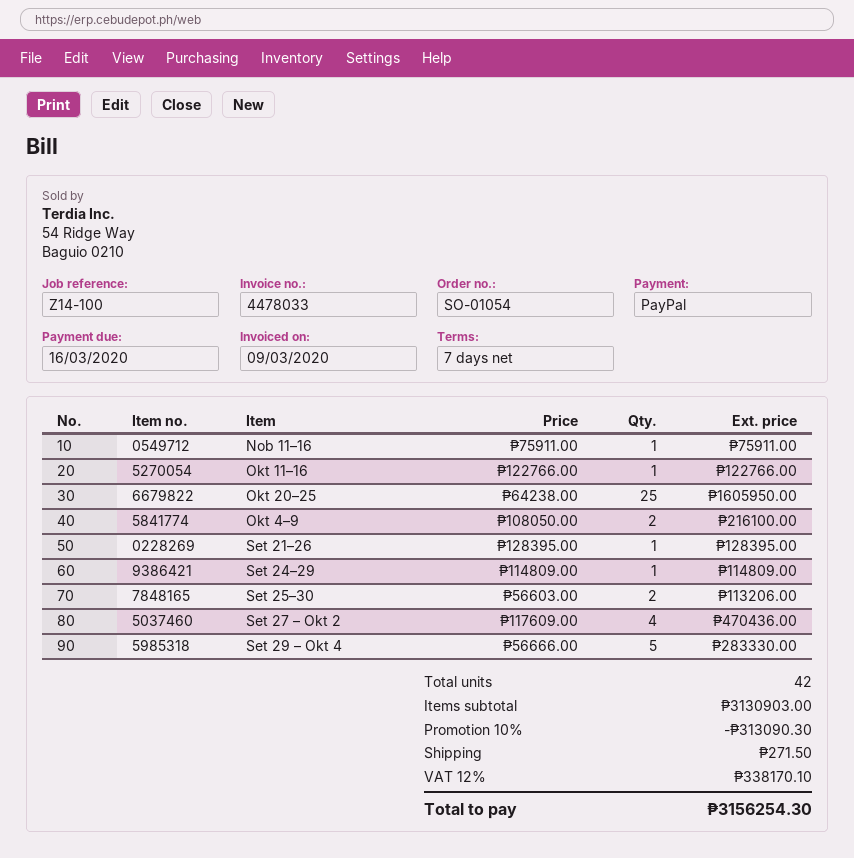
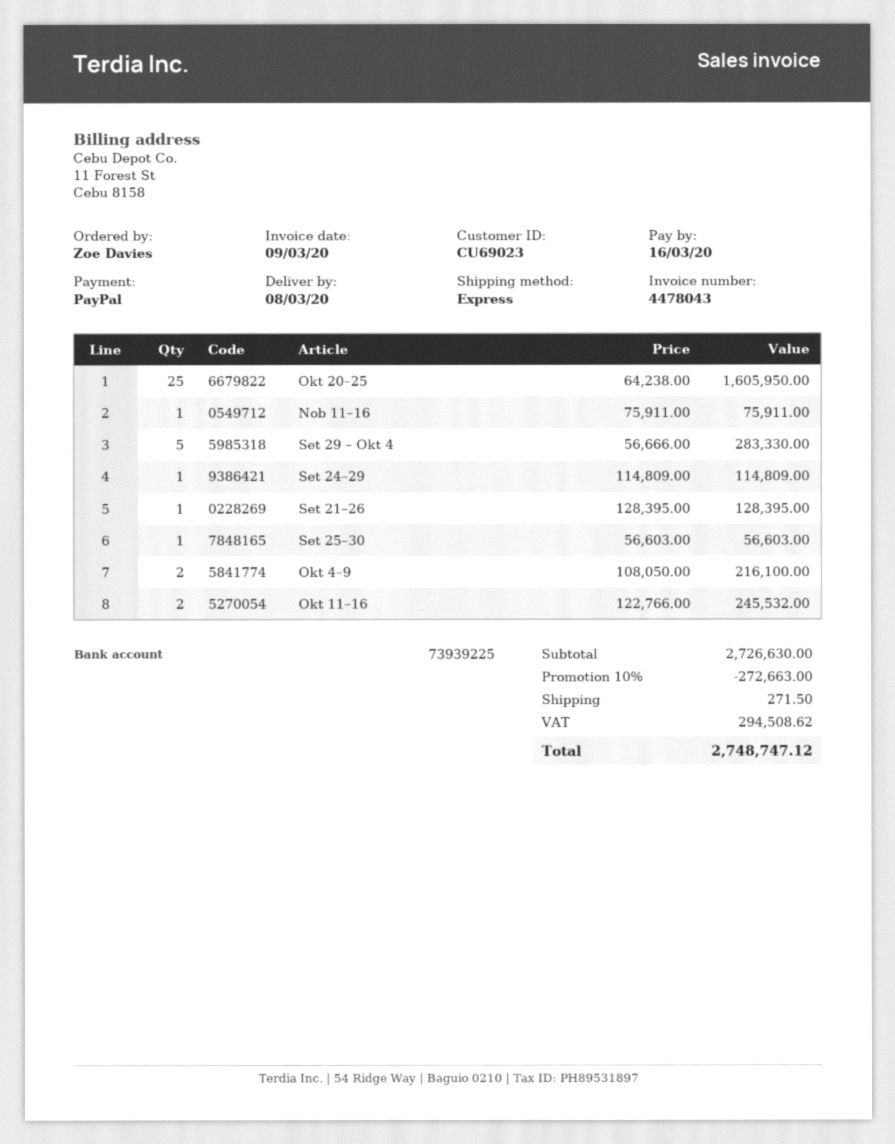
invoice number: 4478033 -> 4478043
Okt 11–16: 1 x 122766.00 = 122766.00 -> 2 x 122766.00 = 245532.00
Set 25–30: 2 x 56603.00 = 113206.00 -> 1 x 56603.00 = 56603.00
Set 27 – Okt 2: 4 x 117609.00 = 470436.00 -> none
subtotal: 3130903.00 -> 2726630.00
discount: 10% = 313090.30 -> 10% = 272663.00
tax: 338170.10 -> 294508.62
total: 3156254.30 -> 2748747.12

